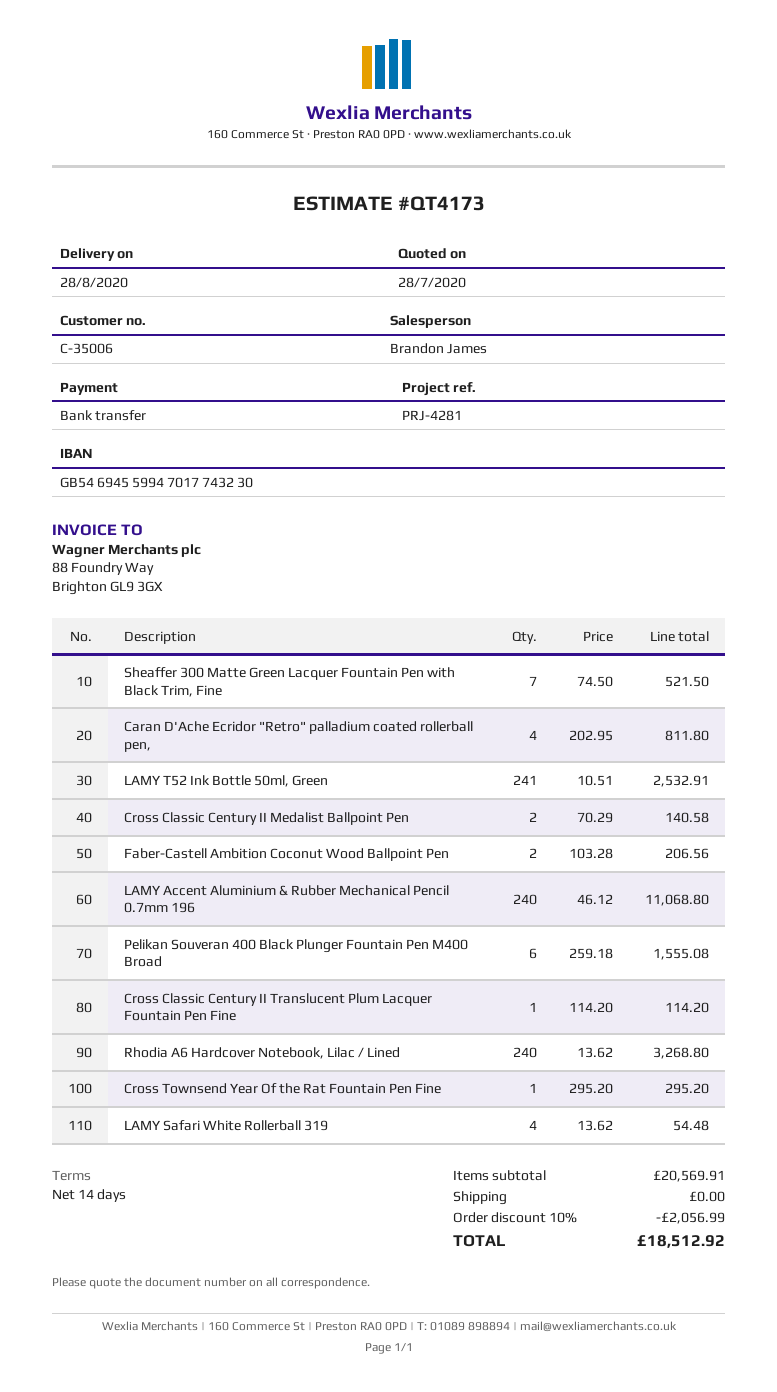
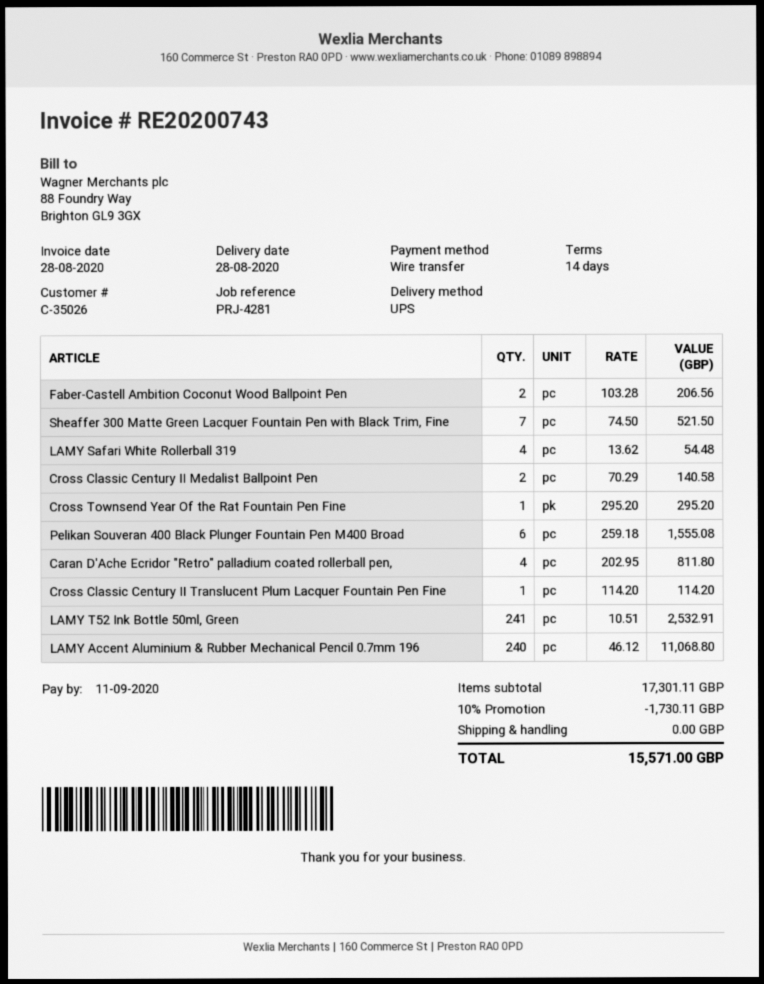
customer number: C-35006 -> C-35026
Rhodia A6 Hardcover Notebook, Lilac / Lined: 240 x 13.62 = 3268.80 -> none
subtotal: 20569.91 -> 17301.11
discount: 10% = 2056.99 -> 10% = 1730.11
total: 18512.92 -> 15571.00

